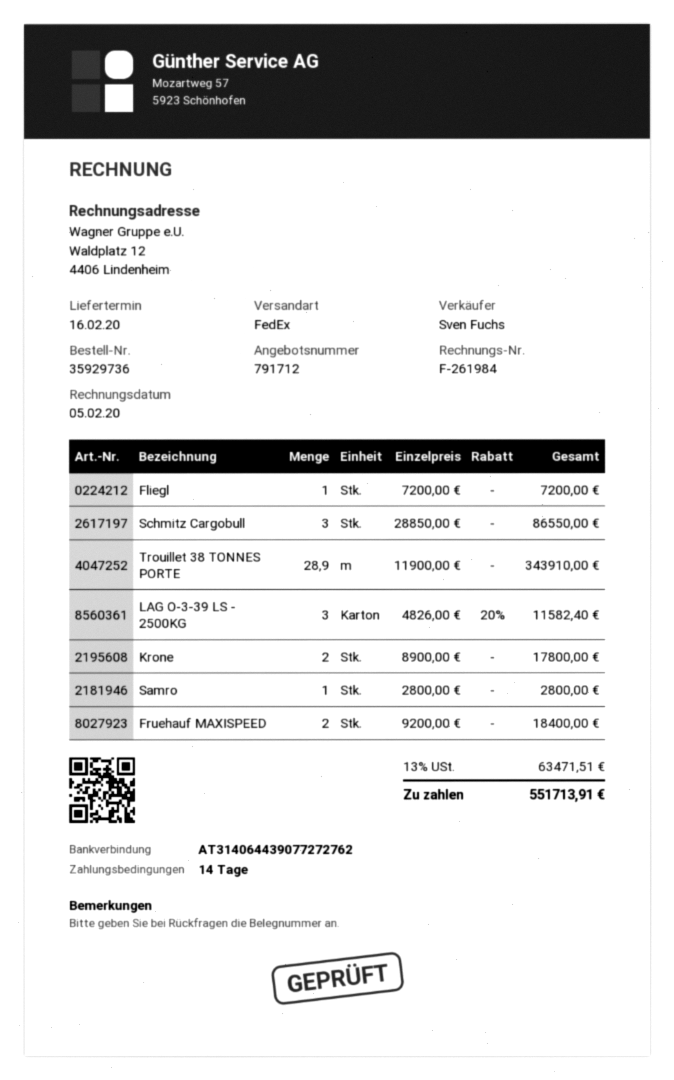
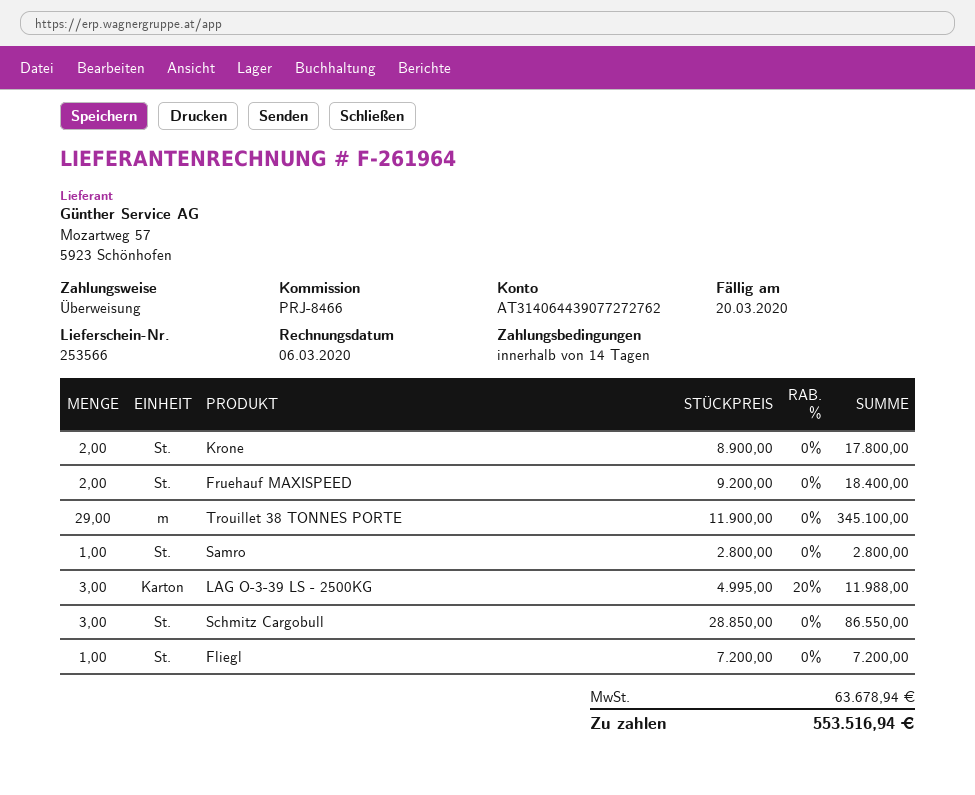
invoice number: F-261984 -> F-261964
invoice date: 2020-02-05 -> 2020-03-06
Trouillet 38 TONNES PORTE: 28.9 x 11900.00 = 343910.00 -> 29 x 11900.00 = 345100.00
LAG O-3-39 LS - 2500KG: 3 x 4826.00 - 20% = 11582.40 -> 3 x 4995.00 - 20% = 11988.00
tax: 63471.51 -> 63678.94
total: 551713.91 -> 553516.94

